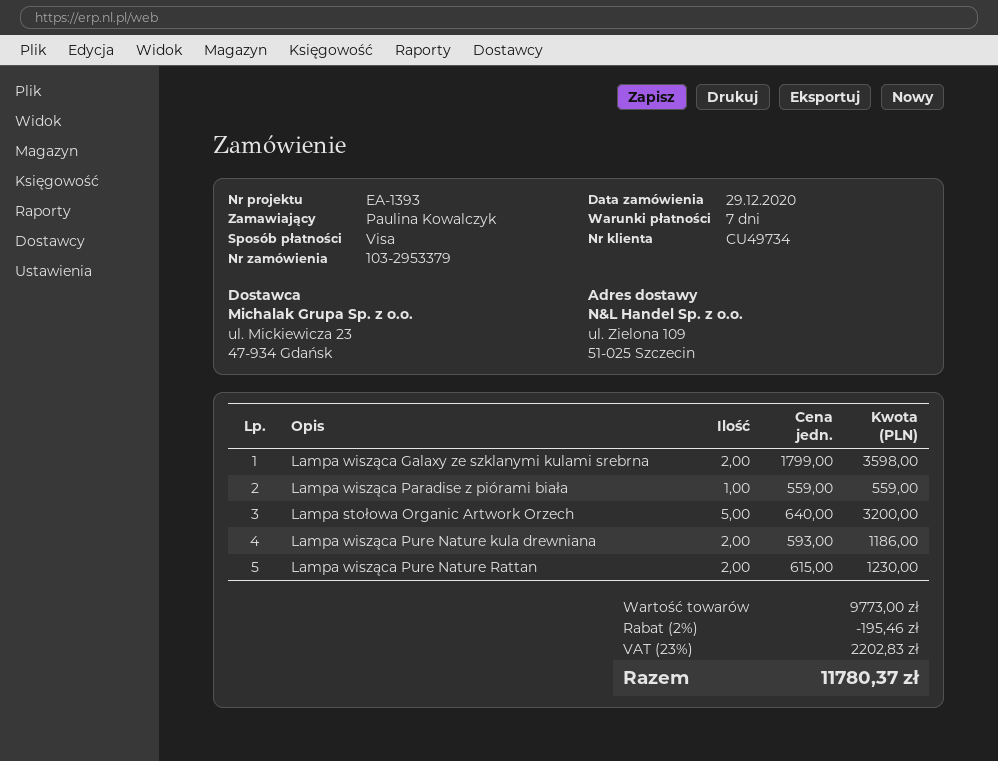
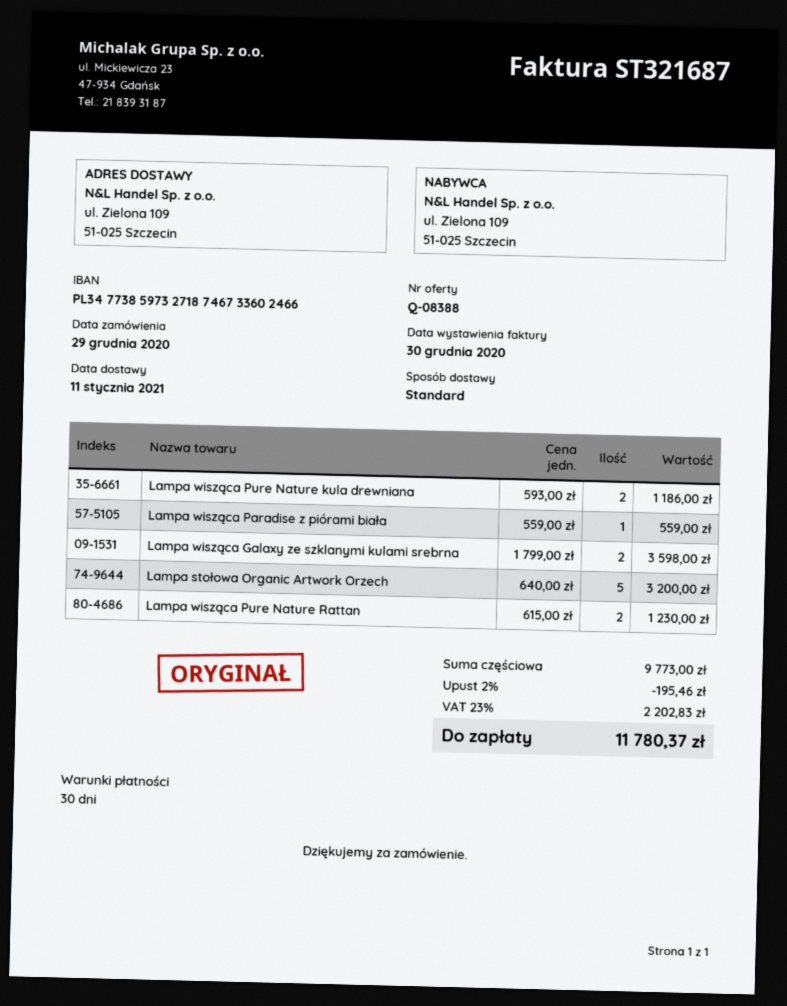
payment terms: 7 days -> 30 days

